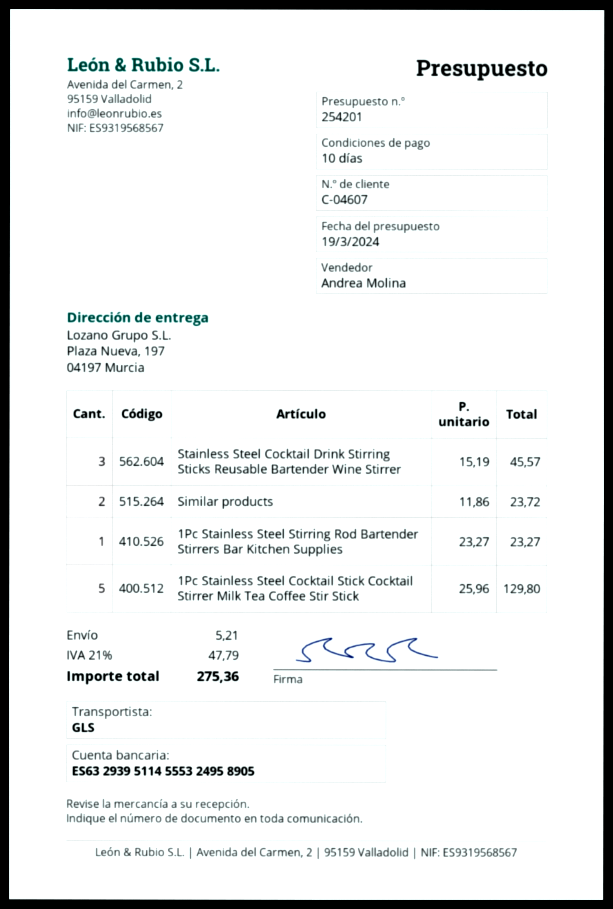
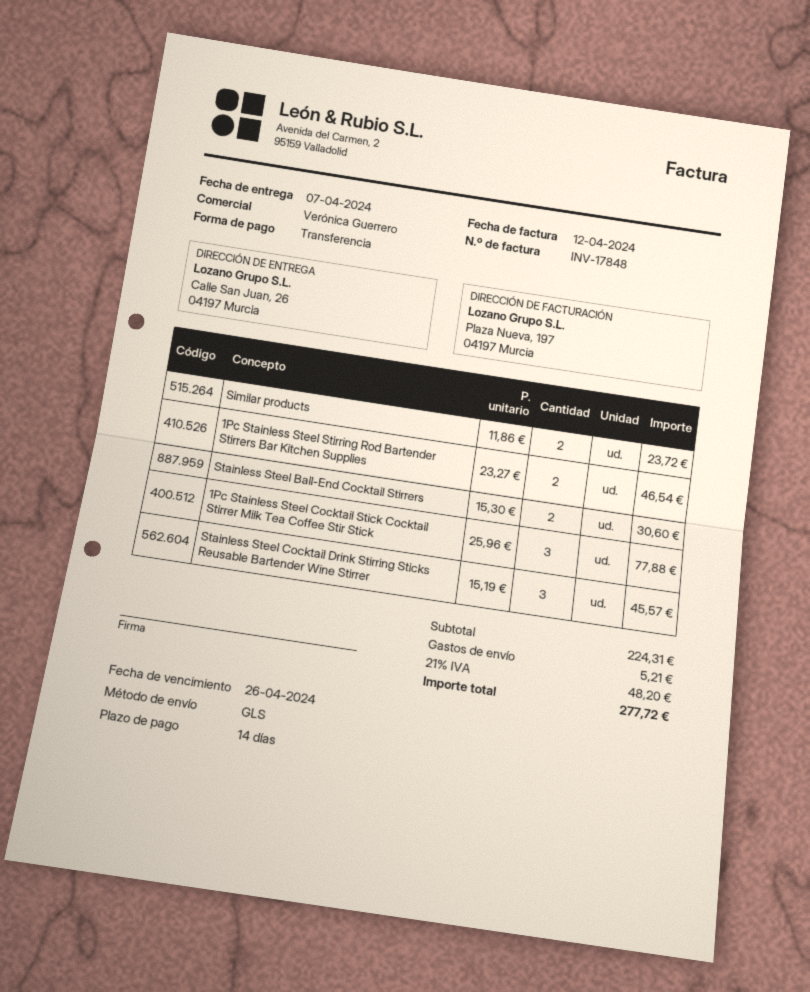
payment terms: 10 days -> 14 days
sales rep: Andrea Molina -> Verónica Guerrero
ship to: Plaza Nueva, 197, 04197 Murcia -> Calle San Juan, 26, 04197 Murcia
1Pc Stainless Steel Stirring Rod Bartender Stirrers Bar Kitchen Supplies: 1 x 23.27 = 23.27 -> 2 x 23.27 = 46.54
1Pc Stainless Steel Cocktail Stick Cocktail Stirrer Milk Tea Coffee Stir Stick: 5 x 25.96 = 129.80 -> 3 x 25.96 = 77.88
Stainless Steel Ball-End Cocktail Stirrers: none -> 2 x 15.30 = 30.60
tax: 21% = 47.79 -> 21% = 48.20
total: 275.36 -> 277.72

